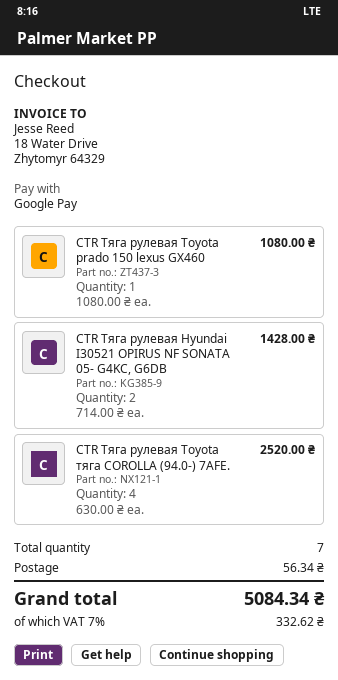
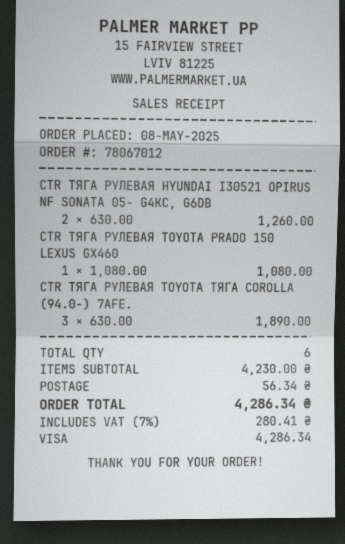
payment method: Google Pay -> Visa
CTR Тяга рулевая Hyundai I30521 OPIRUS NF SONATA 05- G4KC, G6DB: 2 x 714.00 = 1428.00 -> 2 x 630.00 = 1260.00
CTR Тяга рулевая Toyota тяга COROLLA (94.0-) 7AFE.: 4 x 630.00 = 2520.00 -> 3 x 630.00 = 1890.00
total quantity: 7 -> 6
tax: 7% = 332.62 -> 7% = 280.41
total: 5084.34 -> 4286.34

